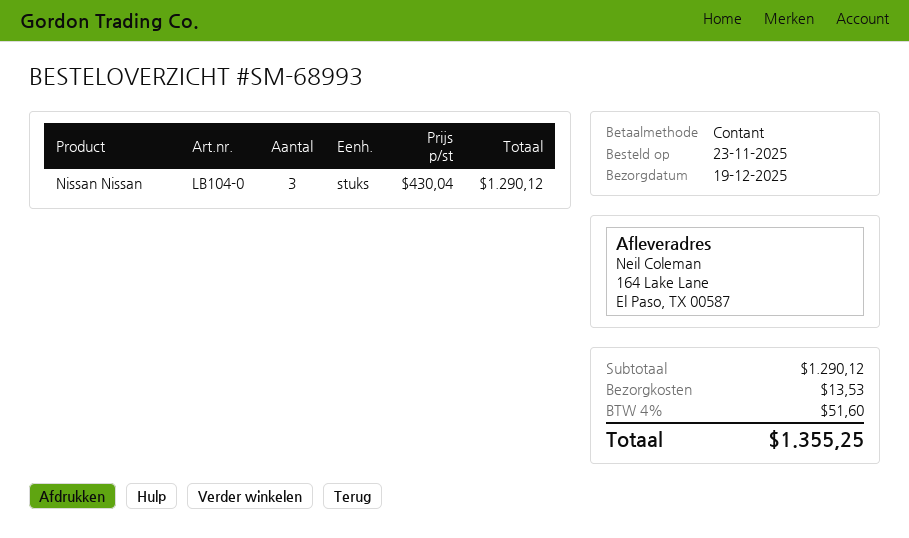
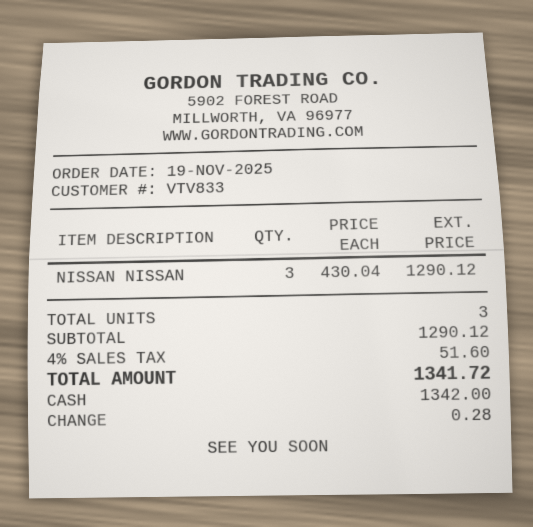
order date: 2025-11-23 -> 2025-11-19
shipping: 13.53 -> none
total: 1355.25 -> 1341.72

